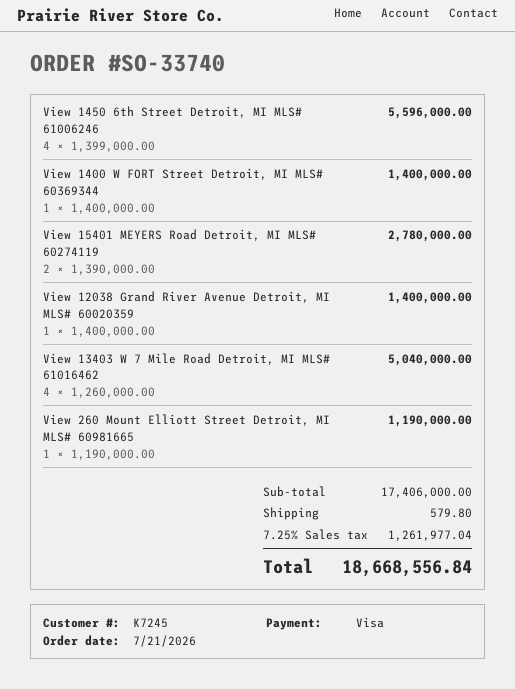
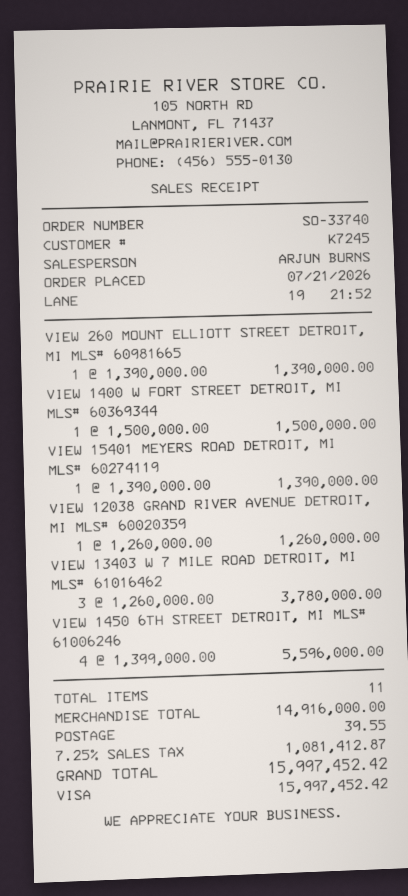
View 1400 W FORT Street Detroit, MI MLS# 60369344: 1 x 1400000.00 = 1400000.00 -> 1 x 1500000.00 = 1500000.00
View 15401 MEYERS Road Detroit, MI MLS# 60274119: 2 x 1390000.00 = 2780000.00 -> 1 x 1390000.00 = 1390000.00
View 12038 Grand River Avenue Detroit, MI MLS# 60020359: 1 x 1400000.00 = 1400000.00 -> 1 x 1260000.00 = 1260000.00
View 13403 W 7 Mile Road Detroit, MI MLS# 61016462: 4 x 1260000.00 = 5040000.00 -> 3 x 1260000.00 = 3780000.00
View 260 Mount Elliott Street Detroit, MI MLS# 60981665: 1 x 1190000.00 = 1190000.00 -> 1 x 1390000.00 = 1390000.00
subtotal: 17406000.00 -> 14916000.00
shipping: 579.80 -> 39.55
tax: 7.25% = 1261977.04 -> 7.25% = 1081412.87
total: 18668556.84 -> 15997452.42

